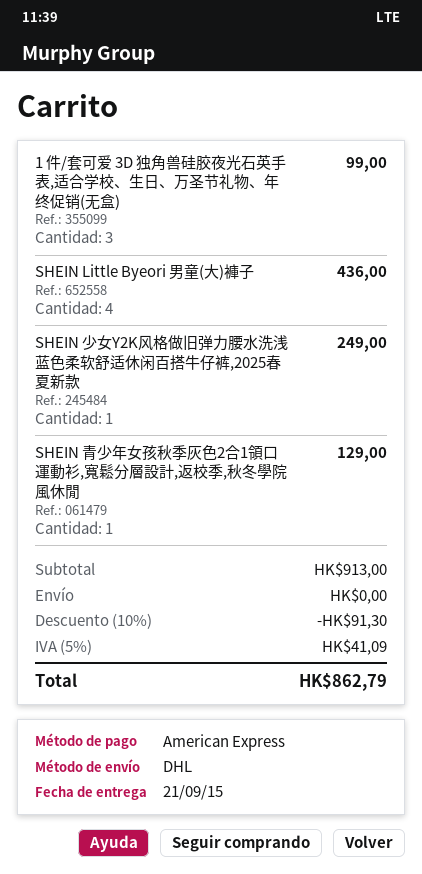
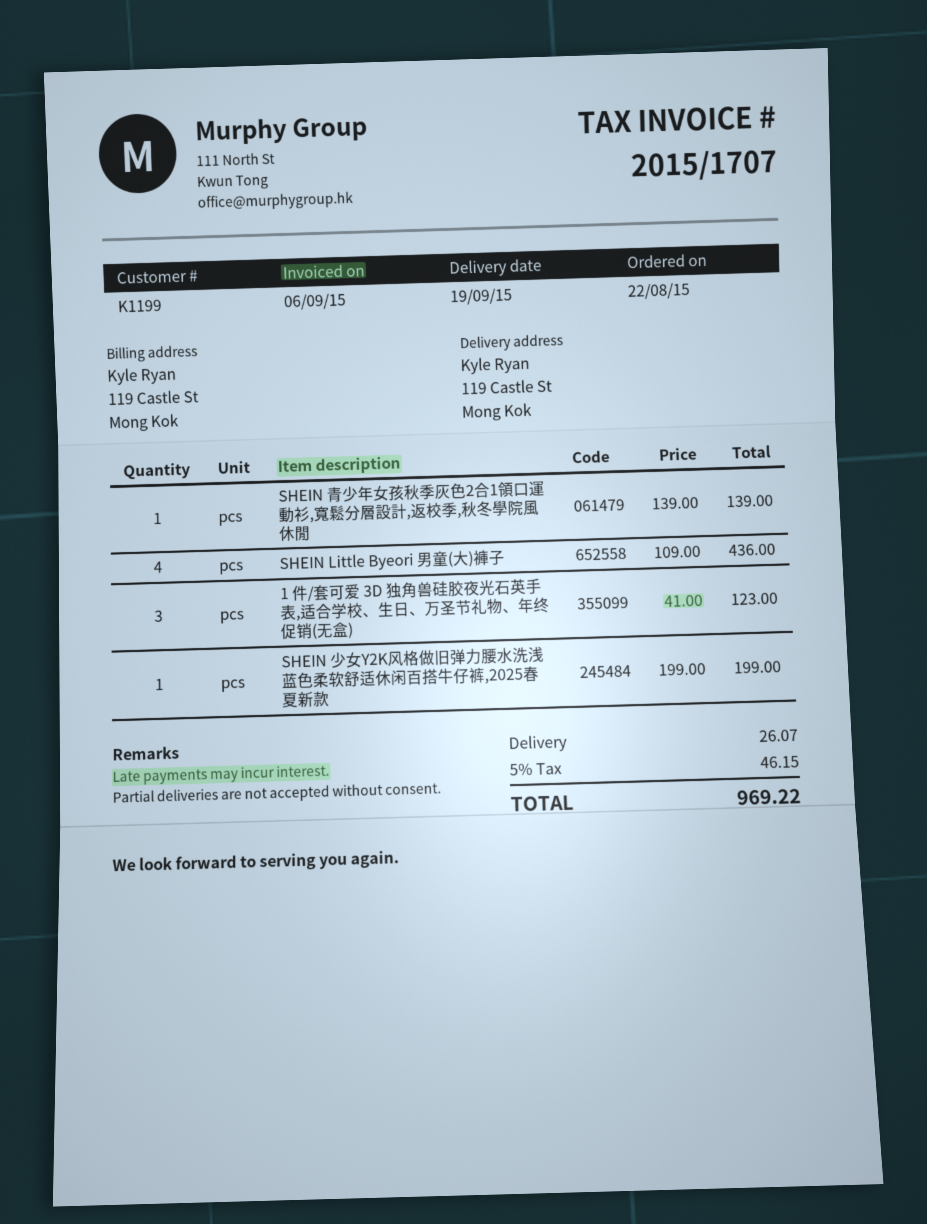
delivery date: 2015-09-21 -> 2015-09-19
1 件/套可爱 3D 独角兽硅胶夜光石英手表,适合学校、生日、万圣节礼物、年终促销(无盒): 3 for 99.00 -> 3 for 123.00
SHEIN 少女Y2K风格做旧弹力腰水洗浅蓝色柔软舒适休闲百搭牛仔裤,2025春夏新款: 1 for 249.00 -> 1 for 199.00
SHEIN 青少年女孩秋季灰色2合1領口運動衫,寬鬆分層設計,返校季,秋冬學院風休閒: 1 for 129.00 -> 1 for 139.00
discount: 10% = 91.30 -> none
shipping: 0.00 -> 26.07
tax: 5% = 41.09 -> 5% = 46.15
total: 862.79 -> 969.22

